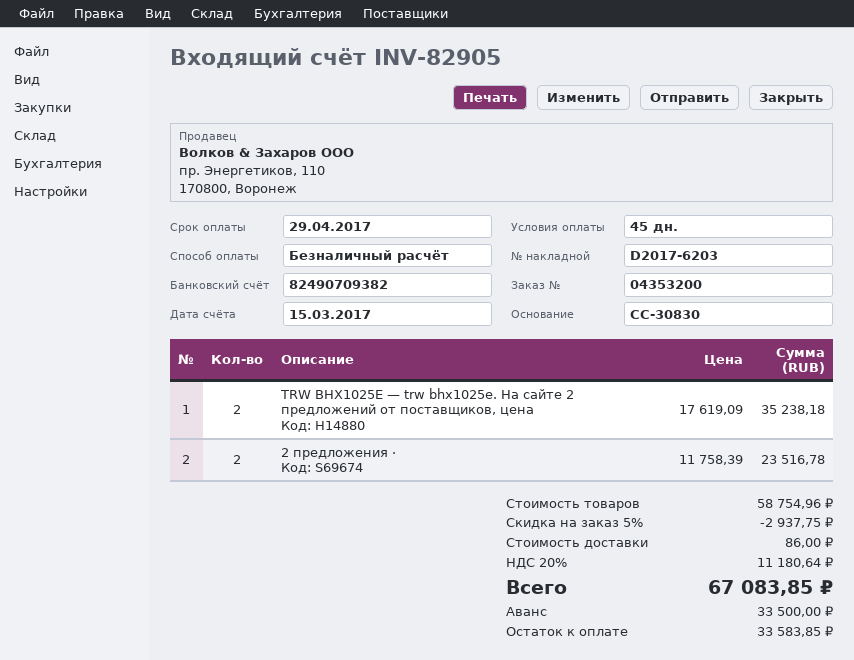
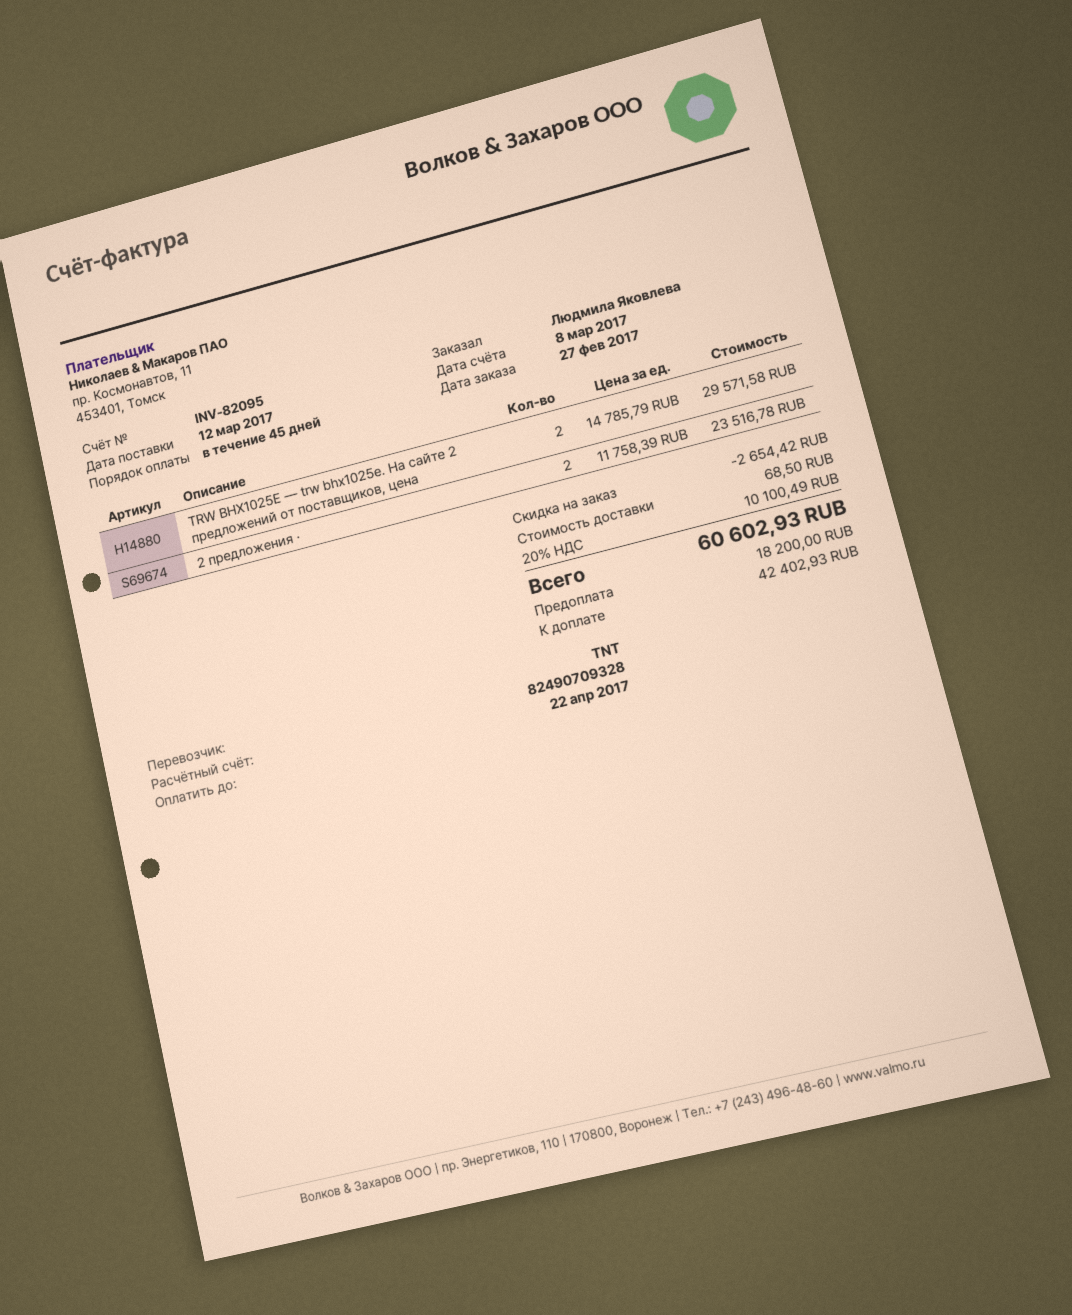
invoice number: INV-82905 -> INV-82095
invoice date: 2017-03-15 -> 2017-03-08
due date: 2017-04-29 -> 2017-04-22
bank account: 82490709382 -> 82490709328
TRW BHX1025E — trw bhx1025e. На сайте 2 предложений от поставщиков, цена: 2 x 17619.09 = 35238.18 -> 2 x 14785.79 = 29571.58
discount: 2937.75 -> 2654.42
shipping: 86.00 -> 68.50
tax: 20% = 11180.64 -> 20% = 10100.49
total: 67083.85 -> 60602.93
deposit: 33500.00 -> 18200.00
balance: 33583.85 -> 42402.93

